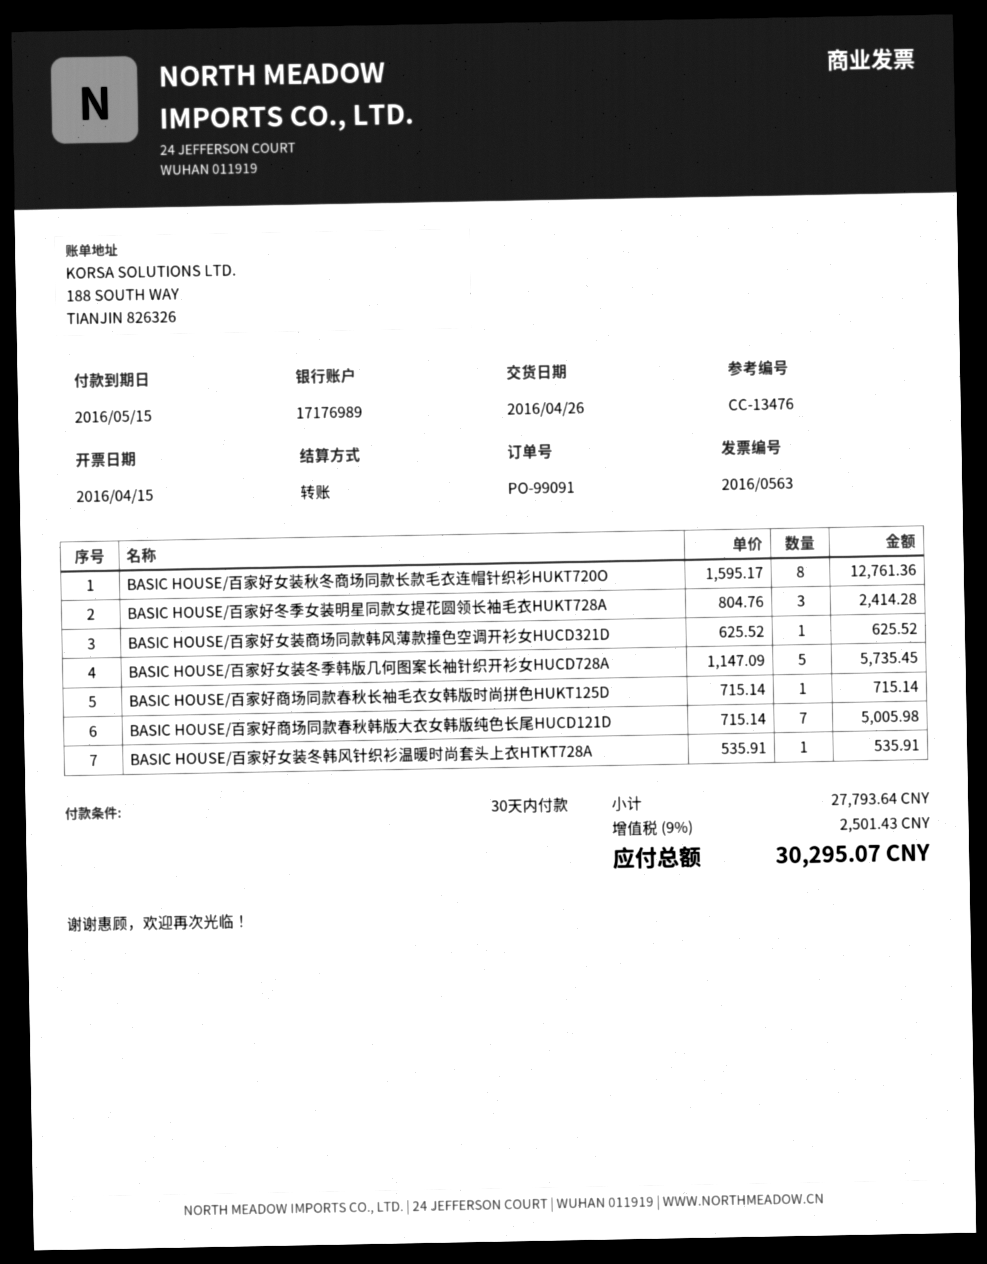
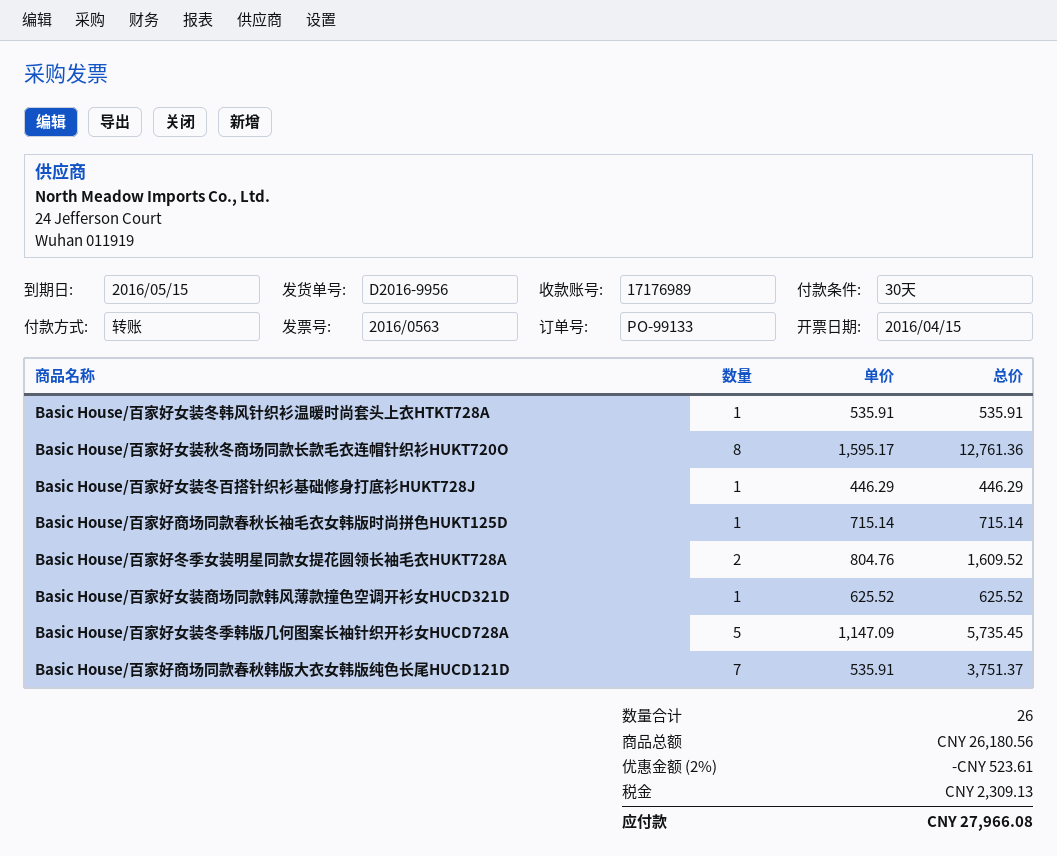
order number: PO-99091 -> PO-99133
BASIC HOUSE/百家好冬季女装明星同款女提花圆领长袖毛衣HUKT728A: 3 x 804.76 = 2414.28 -> 2 x 804.76 = 1609.52
BASIC HOUSE/百家好商场同款春秋韩版大衣女韩版纯色长尾HUCD121D: 7 x 715.14 = 5005.98 -> 7 x 535.91 = 3751.37
Basic House/百家好女装冬百搭针织衫基础修身打底衫HUKT728J: none -> 1 x 446.29 = 446.29
subtotal: 27793.64 -> 26180.56
discount: none -> 2% = 523.61
tax: 2501.43 -> 2309.13
total: 30295.07 -> 27966.08

